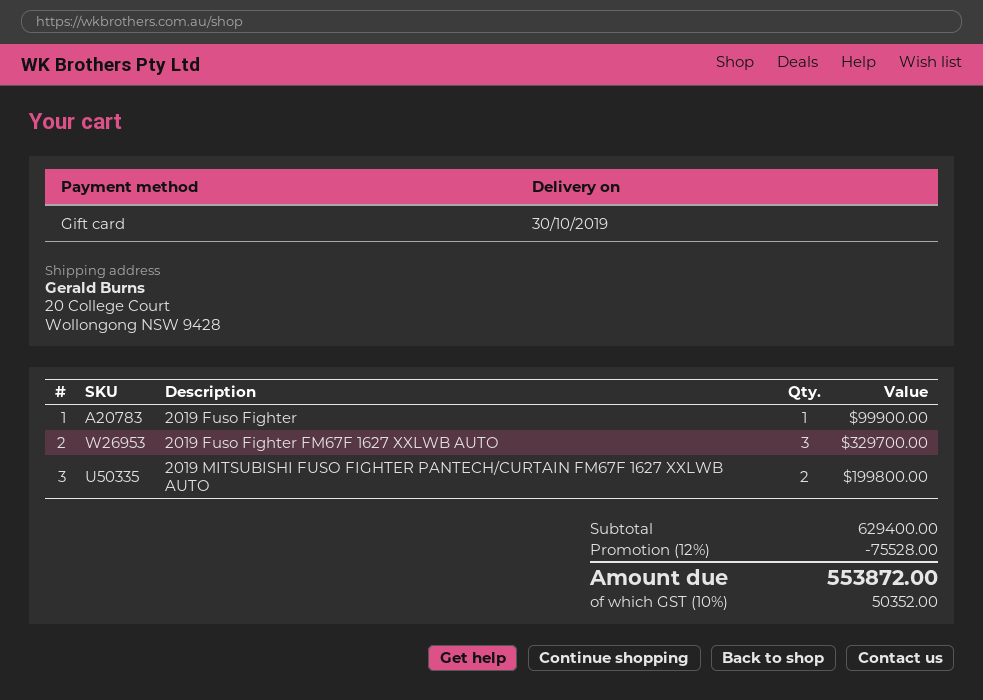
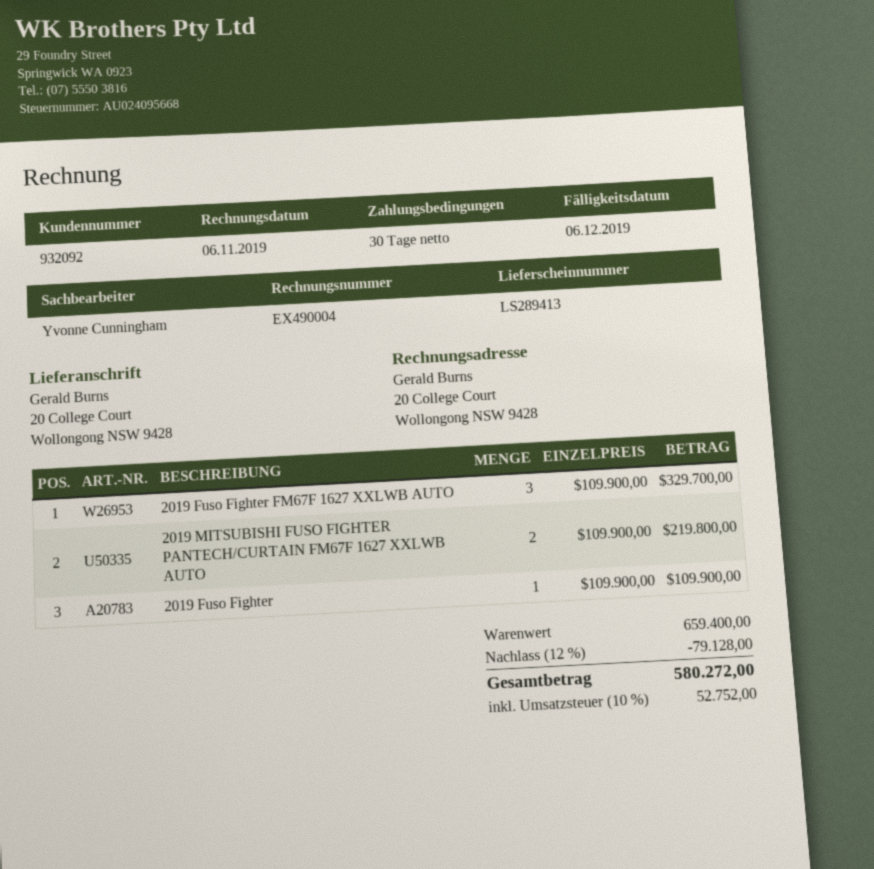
2019 Fuso Fighter: 1 for 99900.00 -> 1 for 109900.00
2019 MITSUBISHI FUSO FIGHTER PANTECH/CURTAIN FM67F 1627 XXLWB AUTO: 2 for 199800.00 -> 2 for 219800.00
subtotal: 629400.00 -> 659400.00
discount: 12% = 75528.00 -> 12% = 79128.00
tax: 10% = 50352.00 -> 10% = 52752.00
total: 553872.00 -> 580272.00

